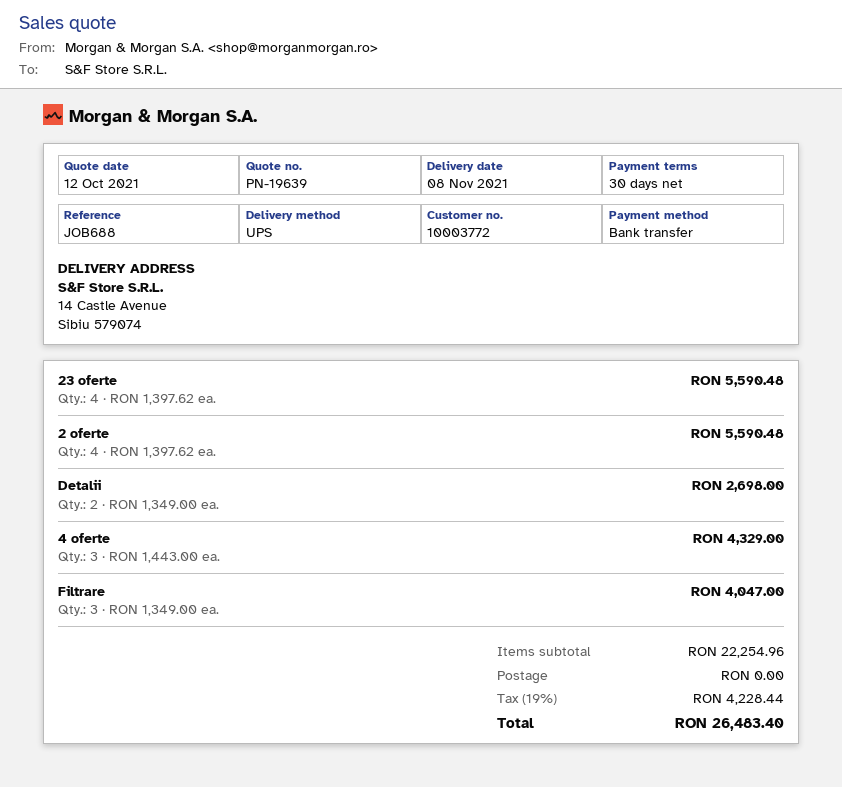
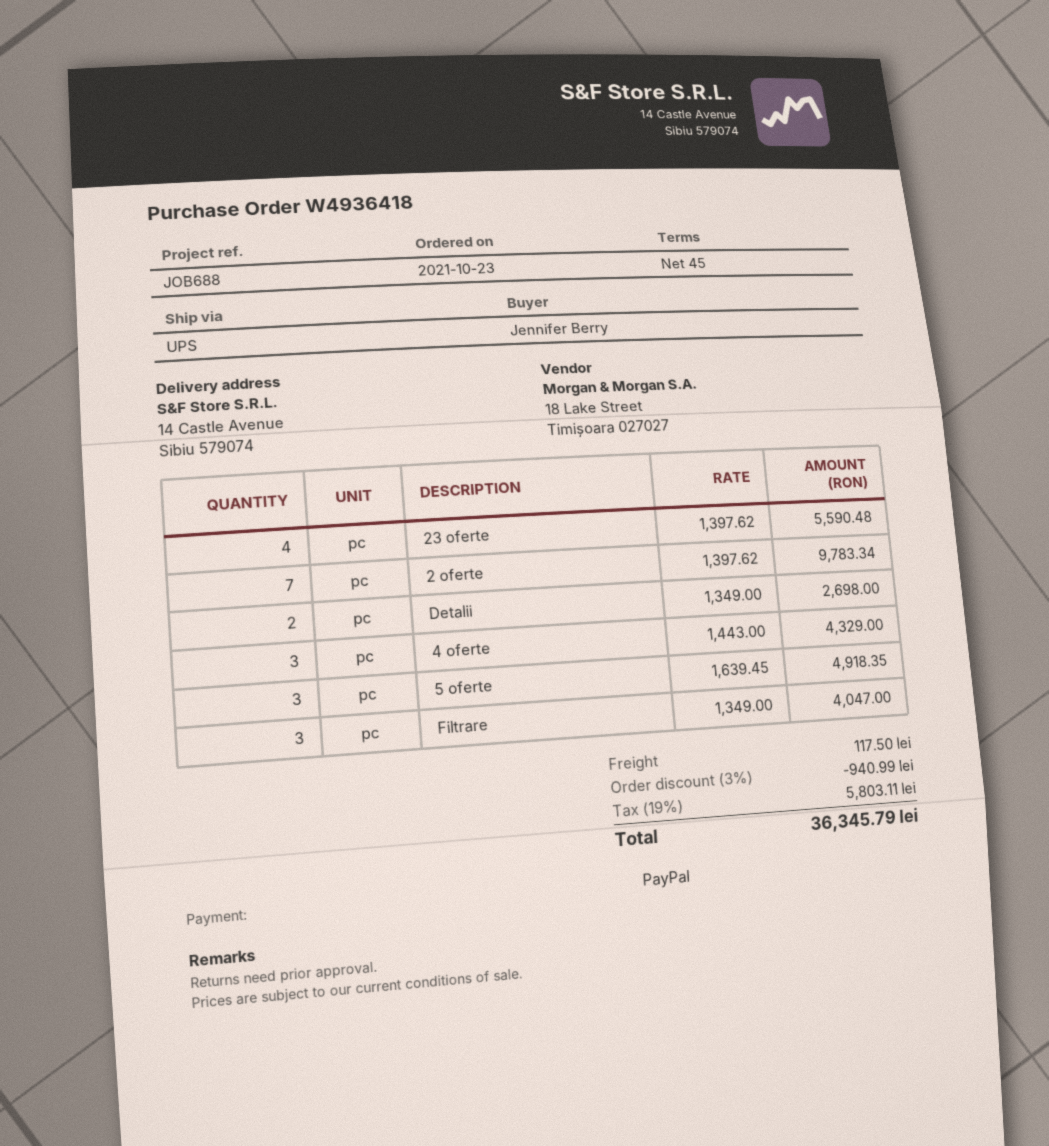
payment terms: 30 days -> 45 days
payment method: bank transfer -> PayPal
2 oferte: 4 x 1397.62 = 5590.48 -> 7 x 1397.62 = 9783.34
5 oferte: none -> 3 x 1639.45 = 4918.35
discount: none -> 3% = 940.99
shipping: 0.00 -> 117.50
tax: 19% = 4228.44 -> 19% = 5803.11
total: 26483.40 -> 36345.79

